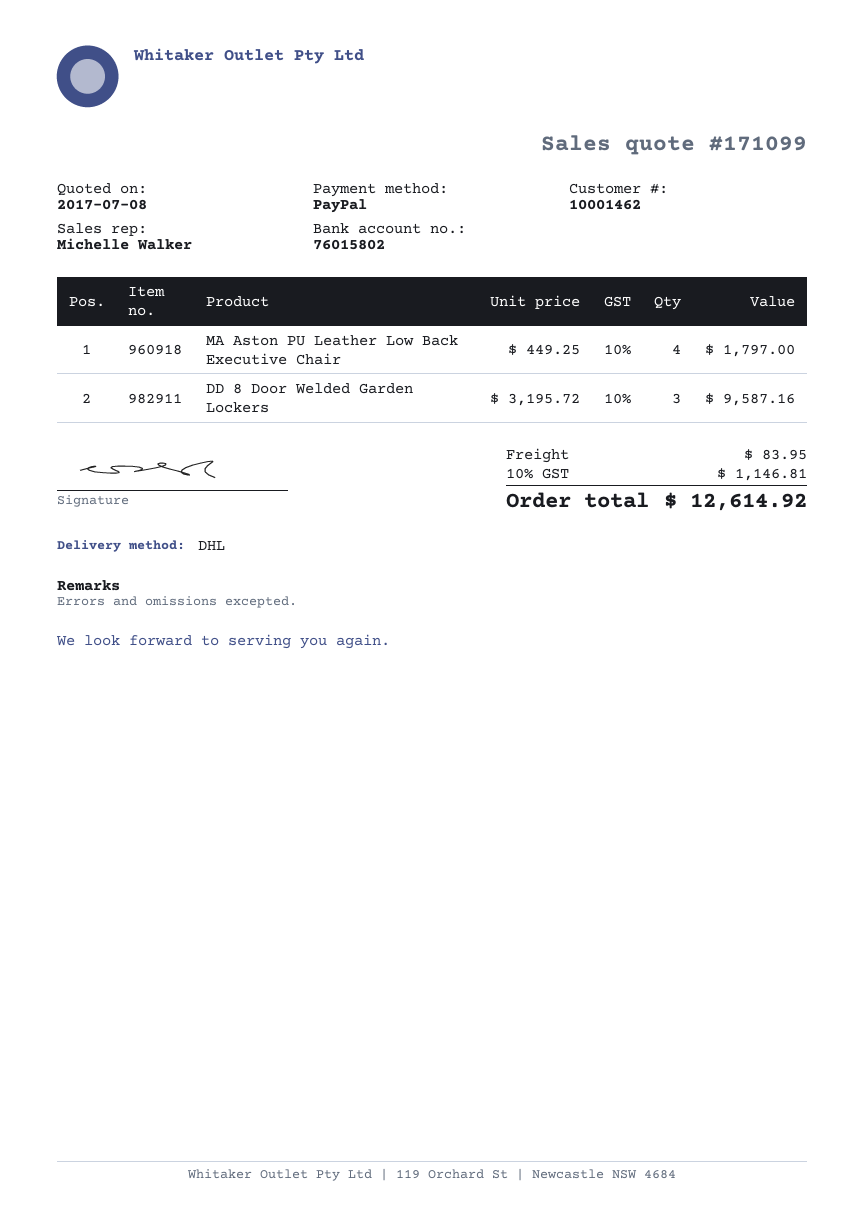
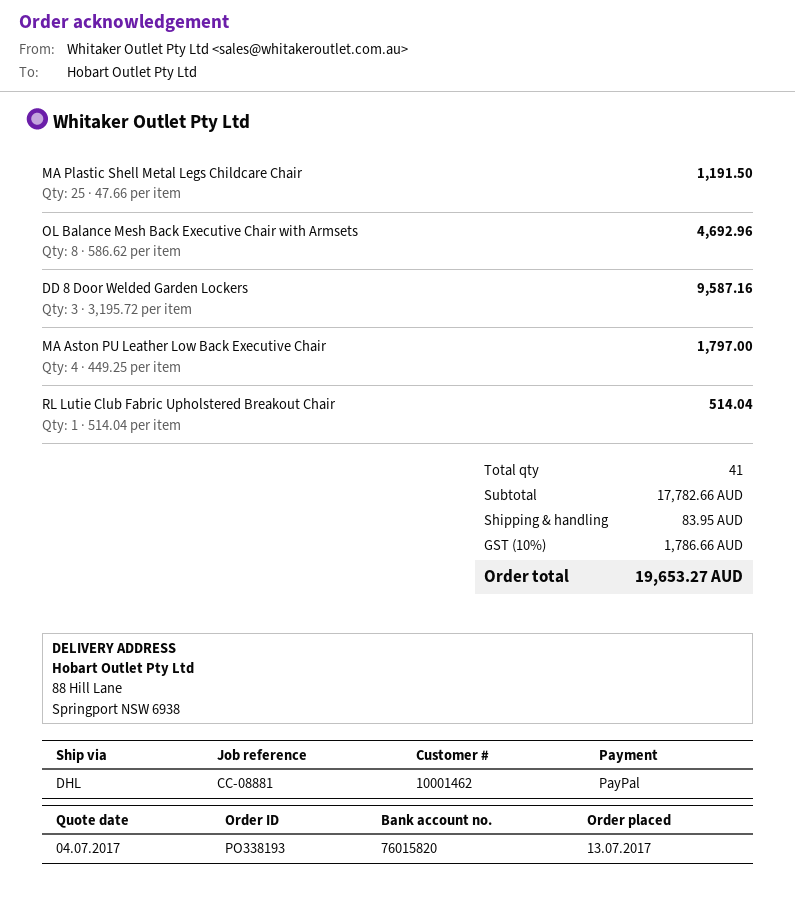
quote date: 2017-07-08 -> 2017-07-04
bank account: 76015802 -> 76015820
MA Plastic Shell Metal Legs Childcare Chair: none -> 25 x 47.66 = 1191.50
OL Balance Mesh Back Executive Chair with Armsets: none -> 8 x 586.62 = 4692.96
RL Lutie Club Fabric Upholstered Breakout Chair: none -> 1 x 514.04 = 514.04
tax: 10% = 1146.81 -> 10% = 1786.66
total: 12614.92 -> 19653.27

